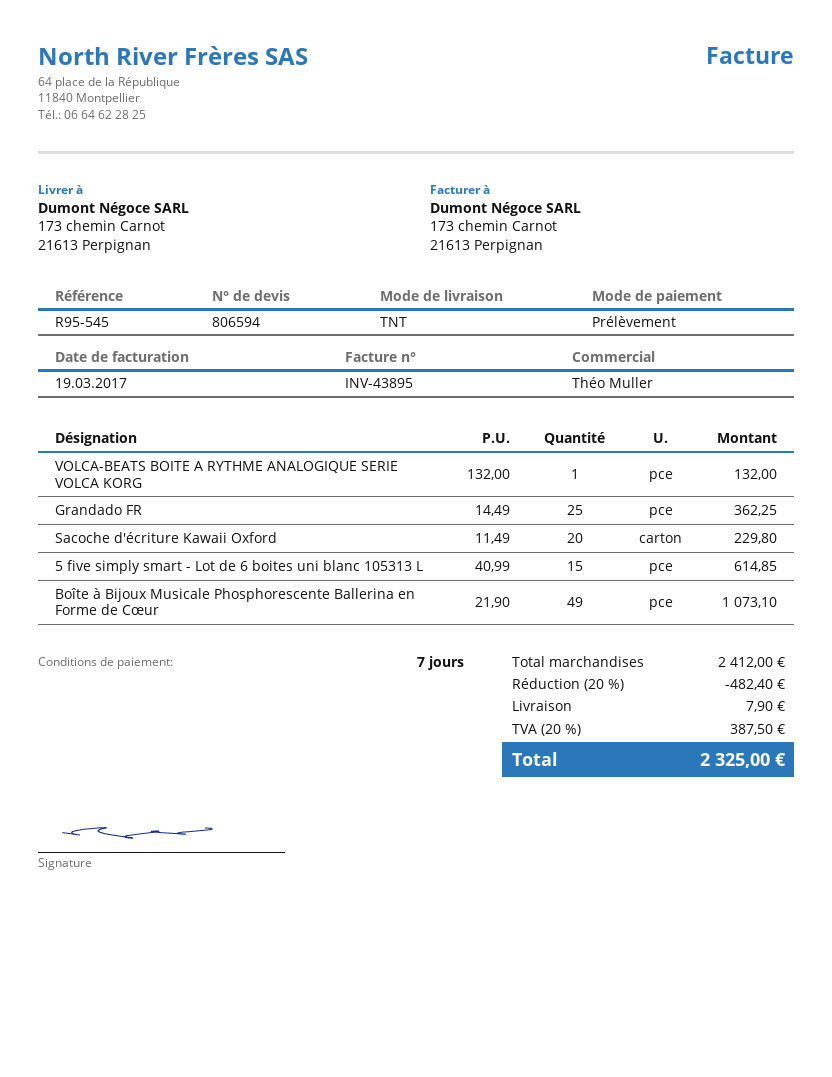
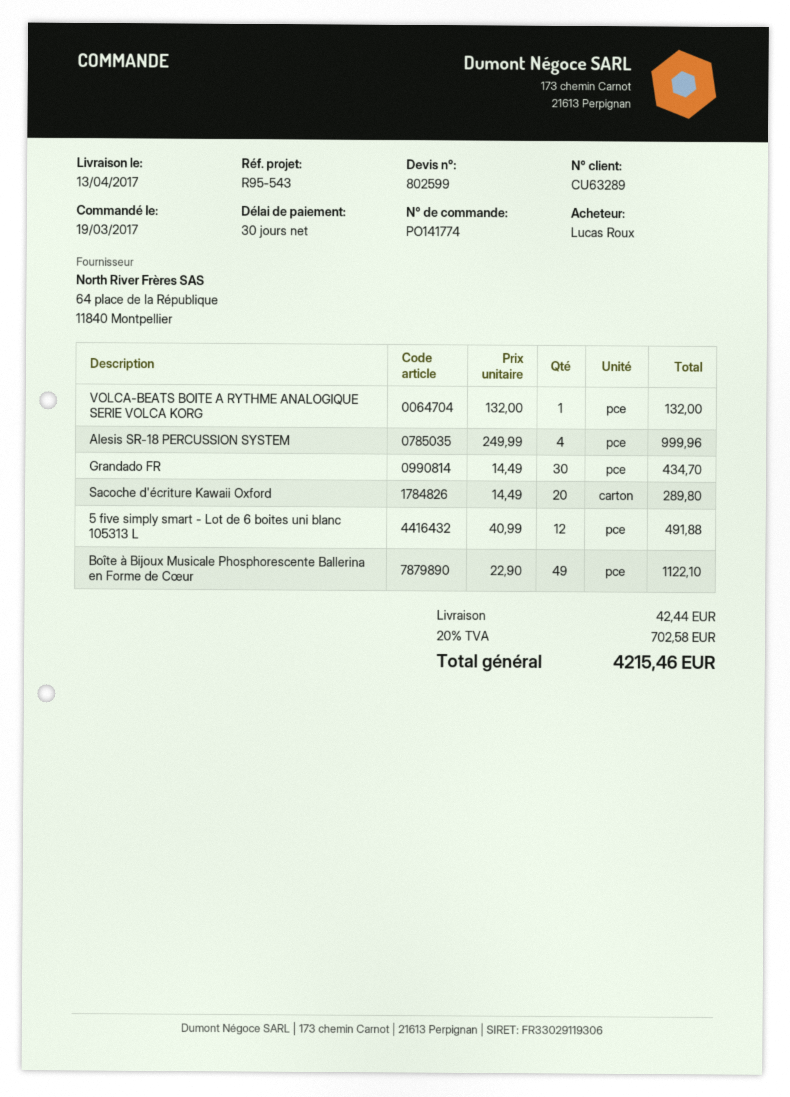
quote number: 806594 -> 802599
payment terms: 7 days -> 30 days
reference: R95-545 -> R95-543
Grandado FR: 25 x 14.49 = 362.25 -> 30 x 14.49 = 434.70
Sacoche d'écriture Kawaii Oxford: 20 x 11.49 = 229.80 -> 20 x 14.49 = 289.80
5 five simply smart - Lot de 6 boites uni blanc 105313 L: 15 x 40.99 = 614.85 -> 12 x 40.99 = 491.88
Boîte à Bijoux Musicale Phosphorescente Ballerina en Forme de Cœur: 49 x 21.90 = 1073.10 -> 49 x 22.90 = 1122.10
Alesis SR-18 PERCUSSION SYSTEM: none -> 4 x 249.99 = 999.96
discount: 20% = 482.40 -> none
shipping: 7.90 -> 42.44
tax: 20% = 387.50 -> 20% = 702.58
total: 2325.00 -> 4215.46

